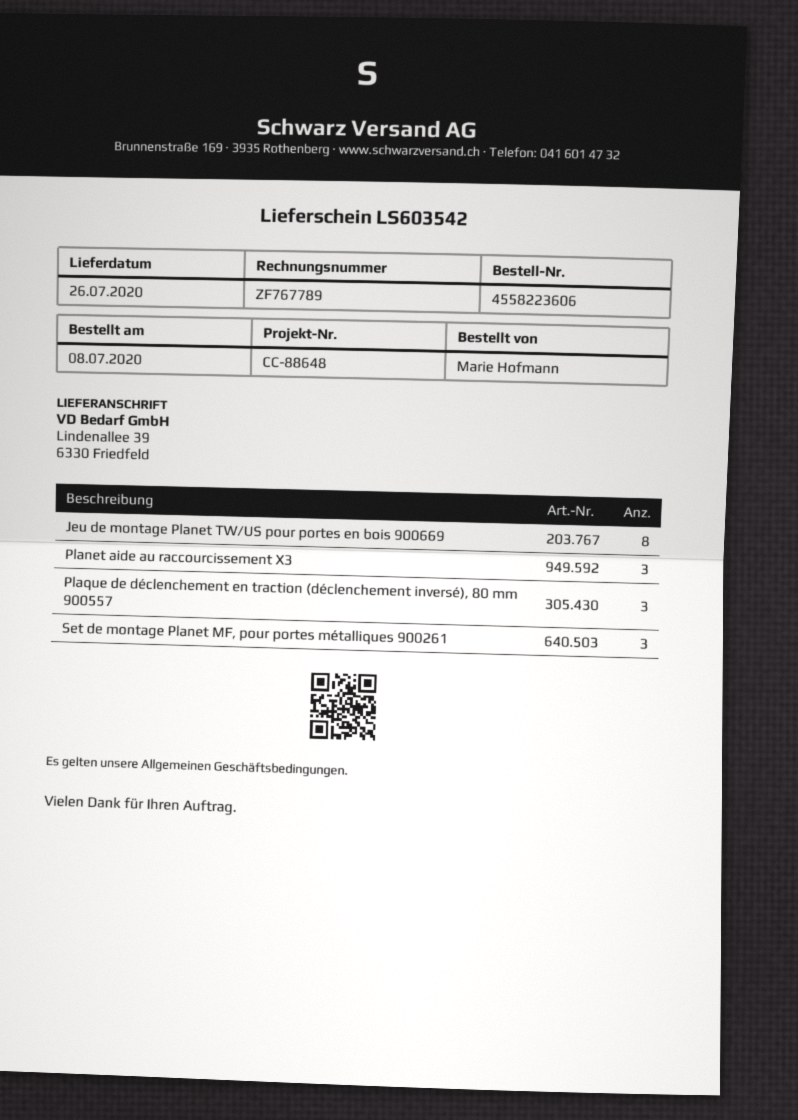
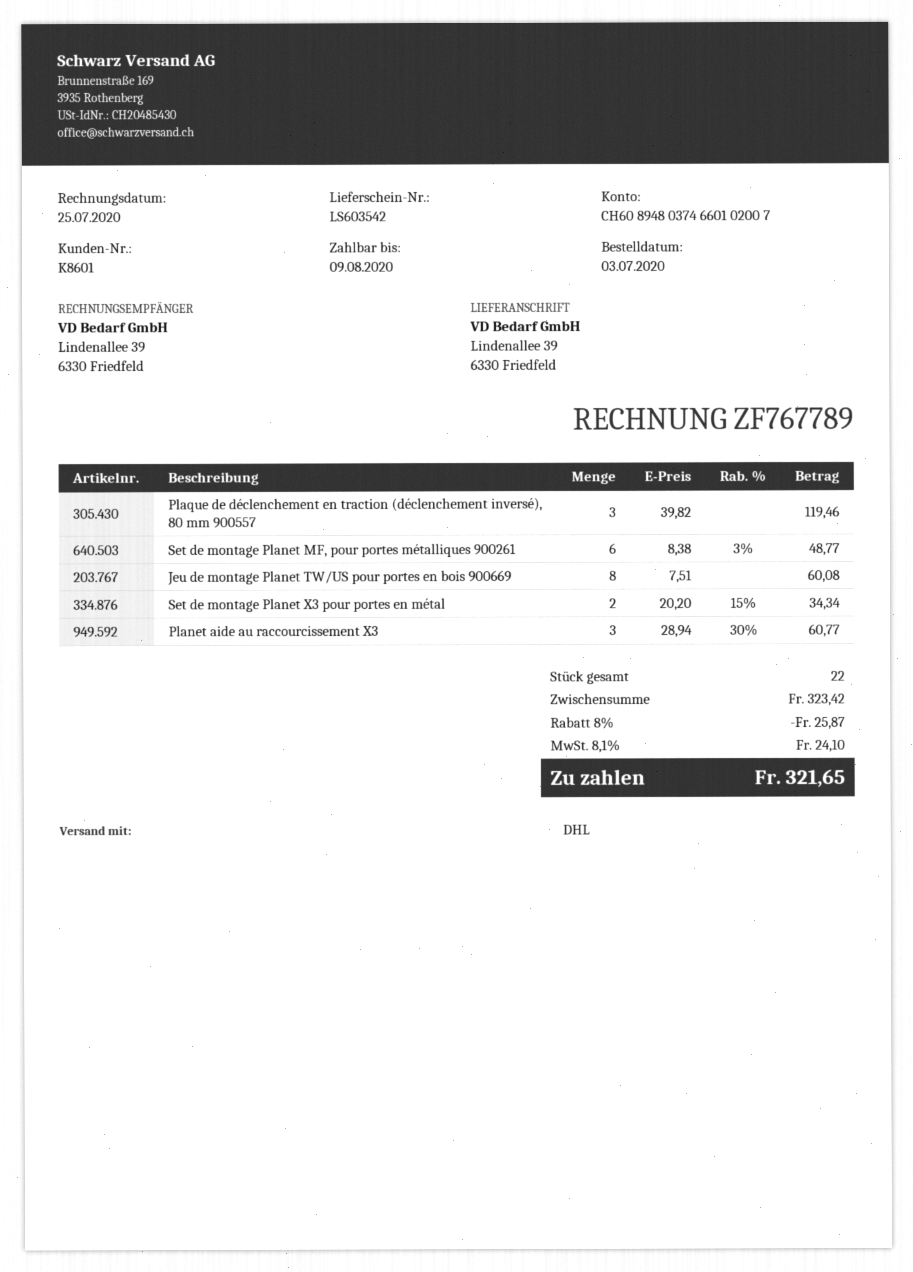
order date: 2020-07-08 -> 2020-07-03
Set de montage Planet MF, pour portes métalliques 900261: 3 -> 6
Set de montage Planet X3 pour portes en métal: none -> 2

